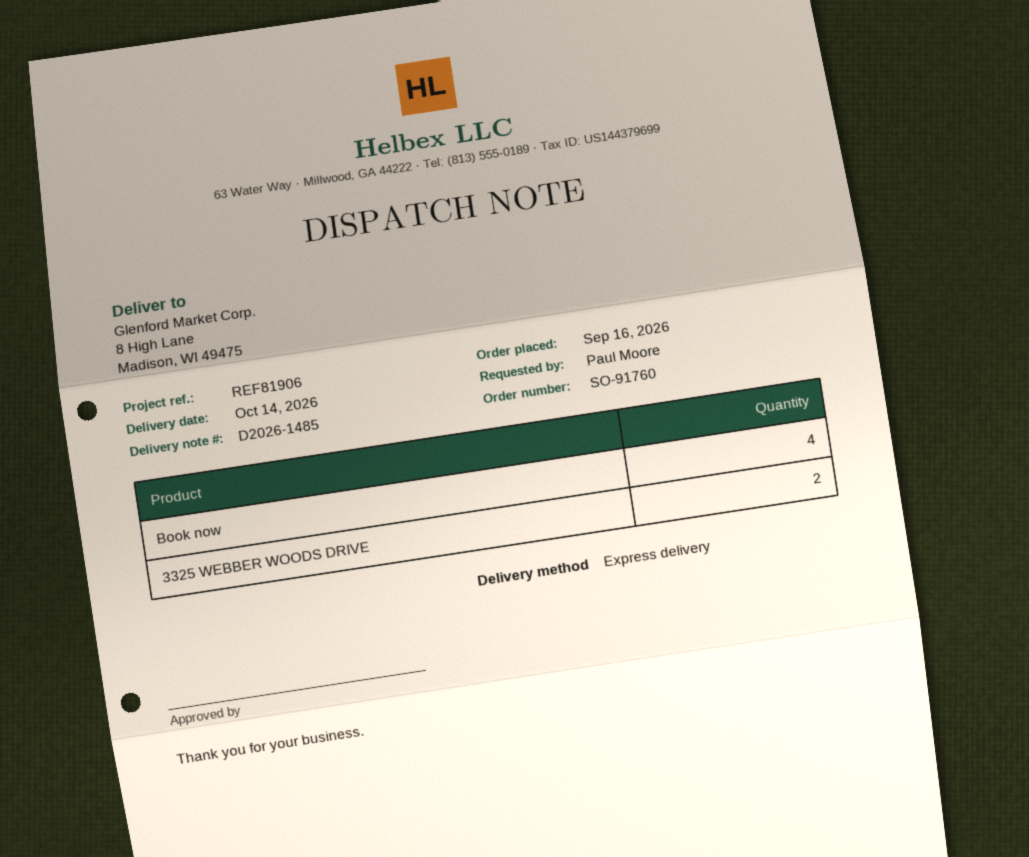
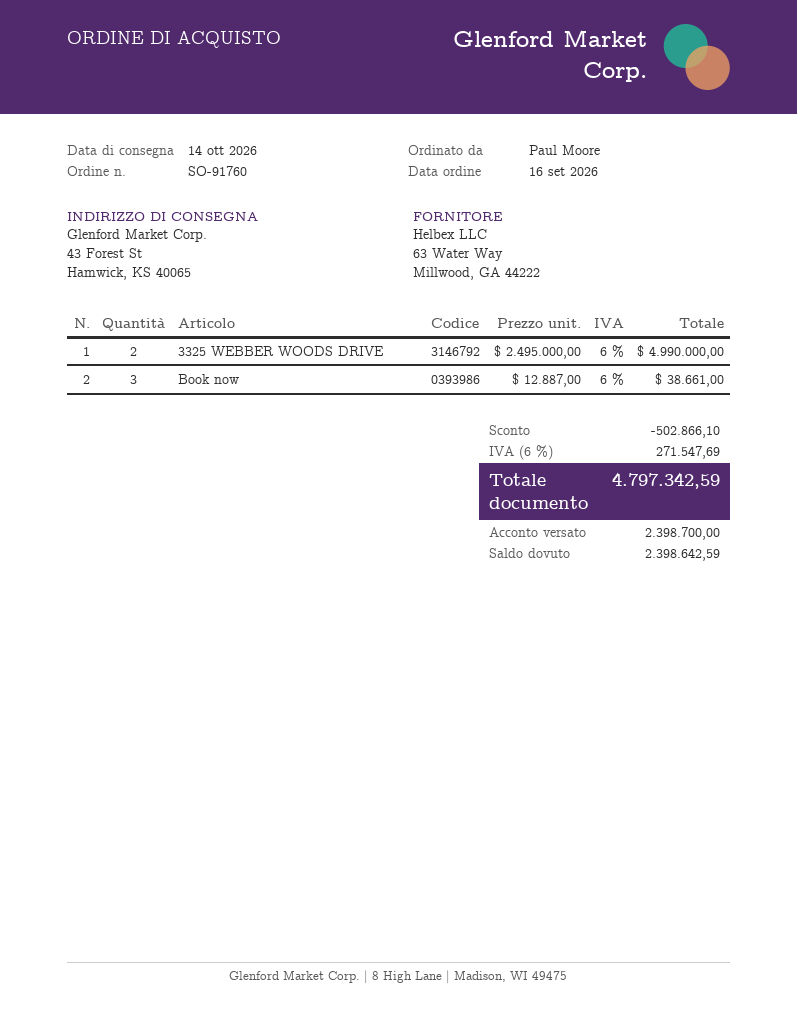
ship to: 8 High Lane, Madison, WI 49475 -> 43 Forest St, Hamwick, KS 40065
Book now: 4 -> 3

